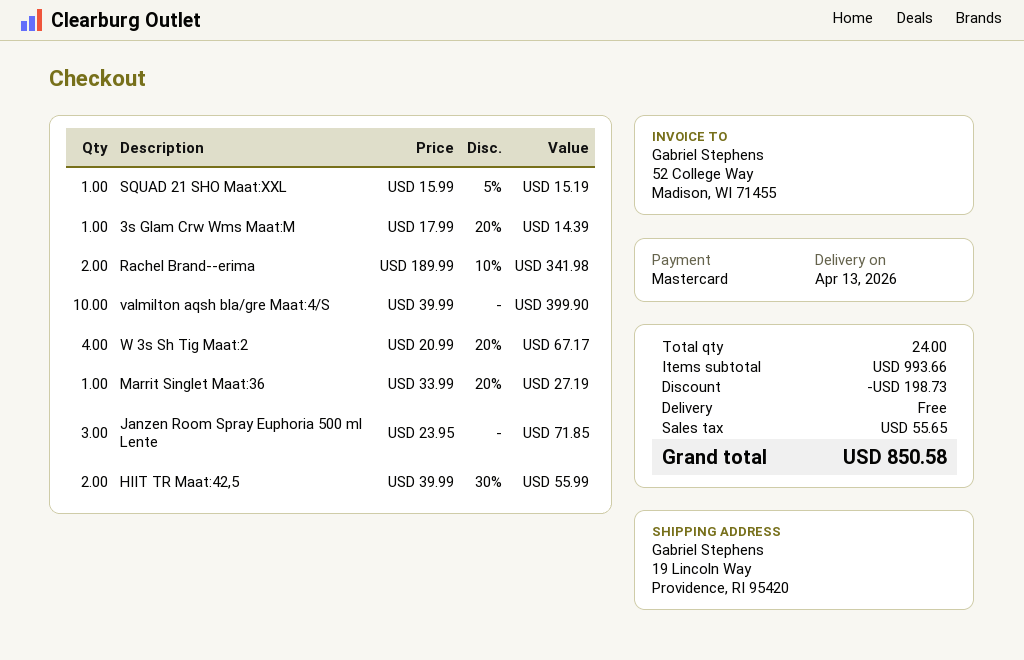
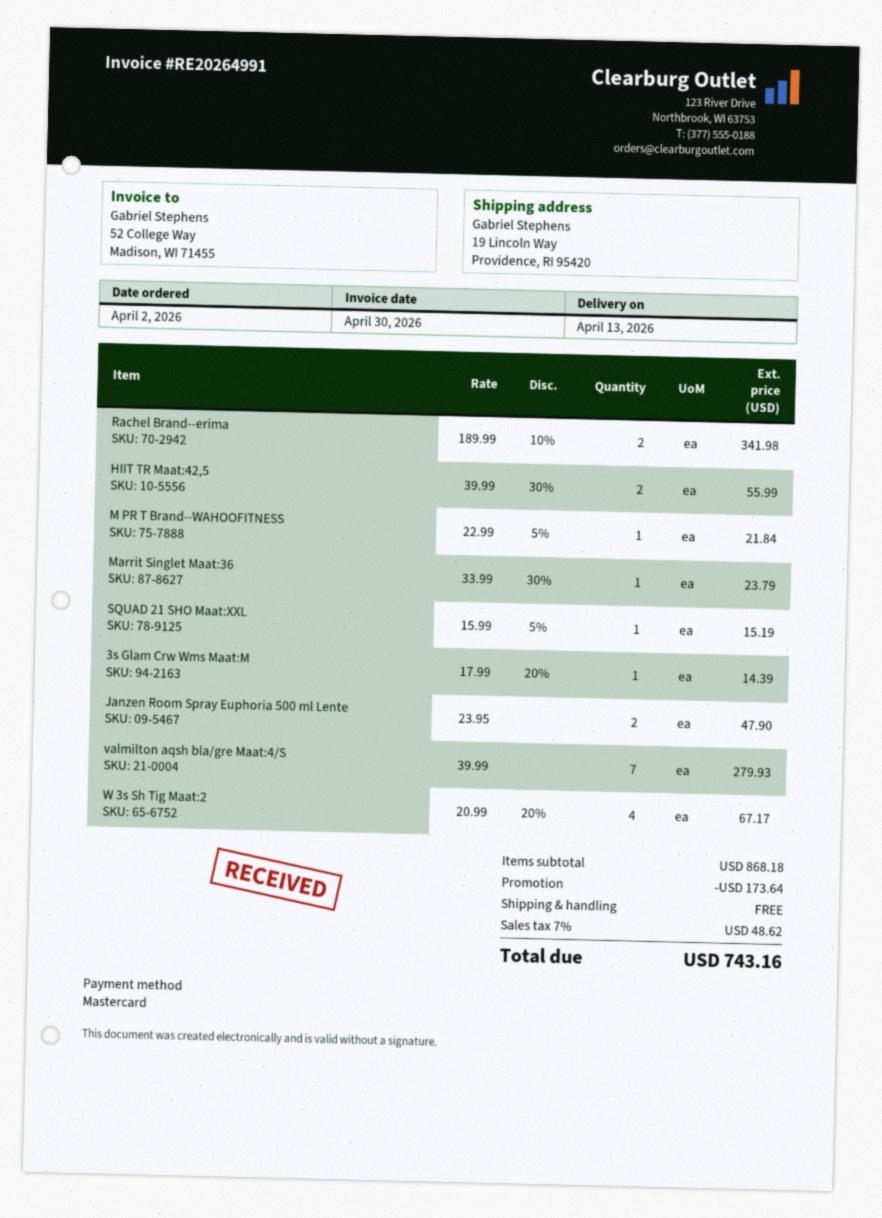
valmilton aqsh bla/gre Maat:4/S: 10 x 39.99 = 399.90 -> 7 x 39.99 = 279.93
Marrit Singlet Maat:36: 1 x 33.99 - 20% = 27.19 -> 1 x 33.99 - 30% = 23.79
Janzen Room Spray Euphoria 500 ml Lente: 3 x 23.95 = 71.85 -> 2 x 23.95 = 47.90
M PR T Brand--WAHOOFITNESS: none -> 1 x 22.99 - 5% = 21.84
subtotal: 993.66 -> 868.18
discount: 198.73 -> 173.64
tax: 55.65 -> 48.62
total: 850.58 -> 743.16

